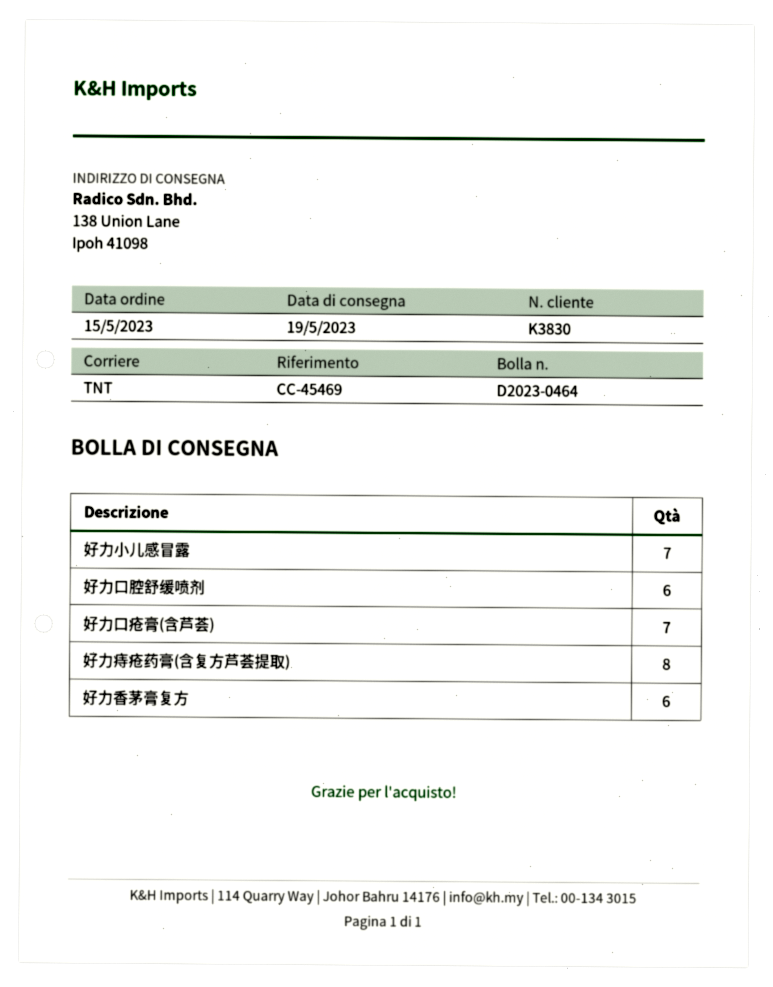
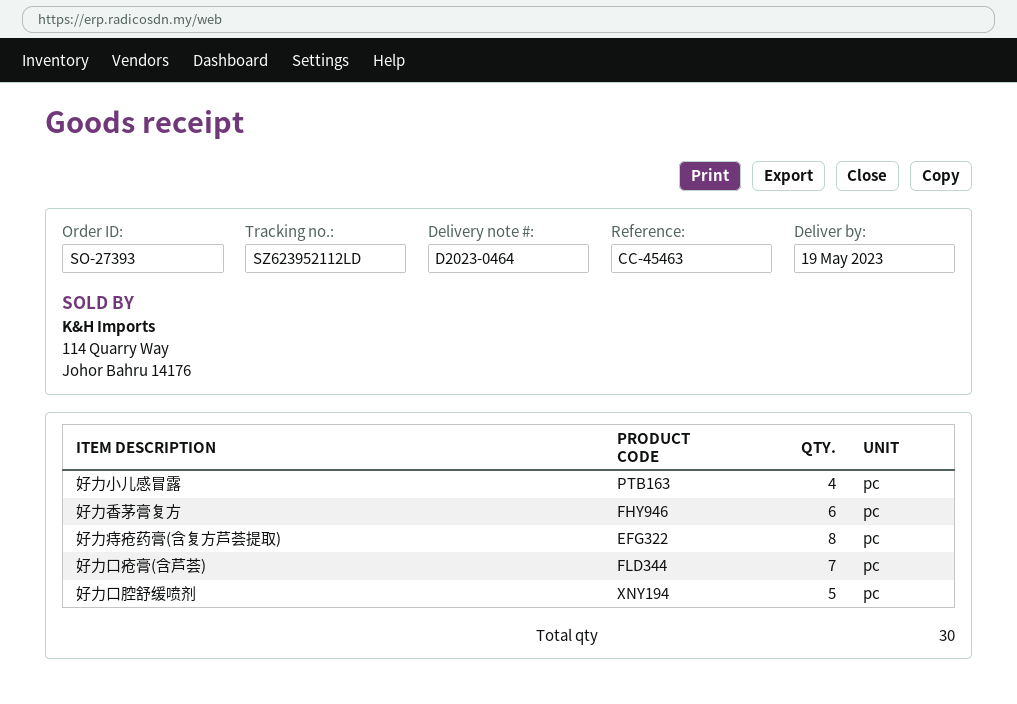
reference: CC-45469 -> CC-45463
好力小儿感冒露: 7 -> 4
好力口腔舒缓喷剂: 6 -> 5

